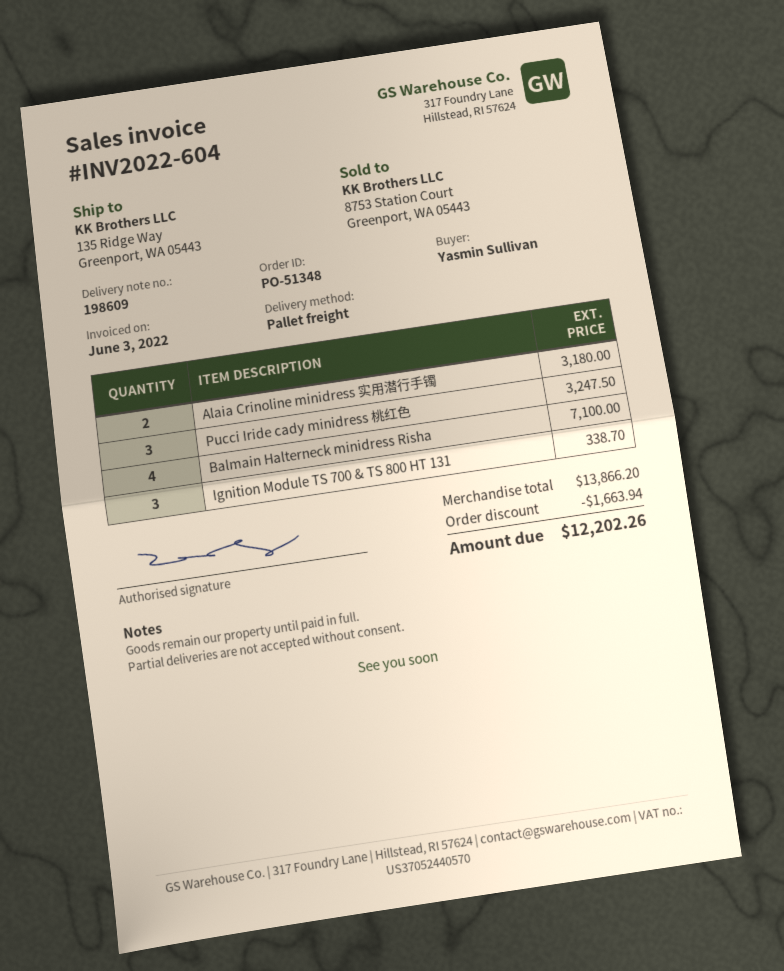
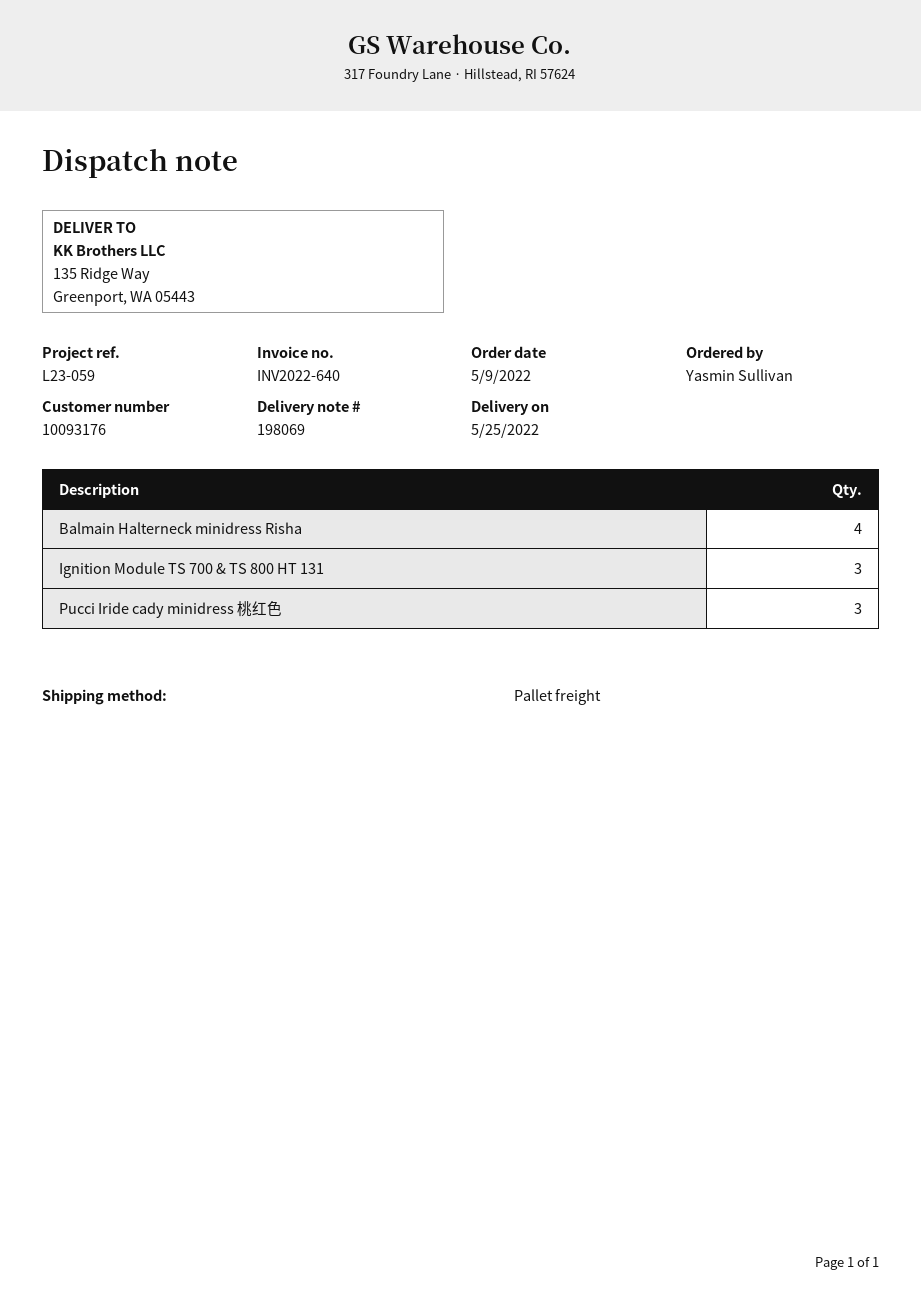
delivery note number: 198609 -> 198069
invoice number: INV2022-604 -> INV2022-640
Alaia Crinoline minidress 实用潜行手镯: 2 -> none

